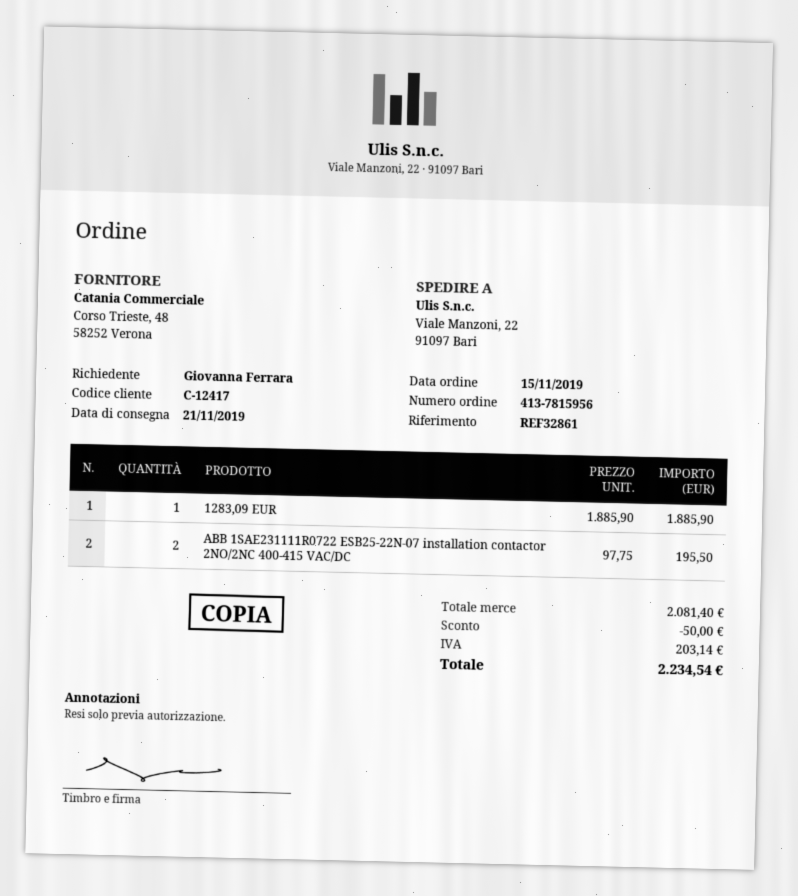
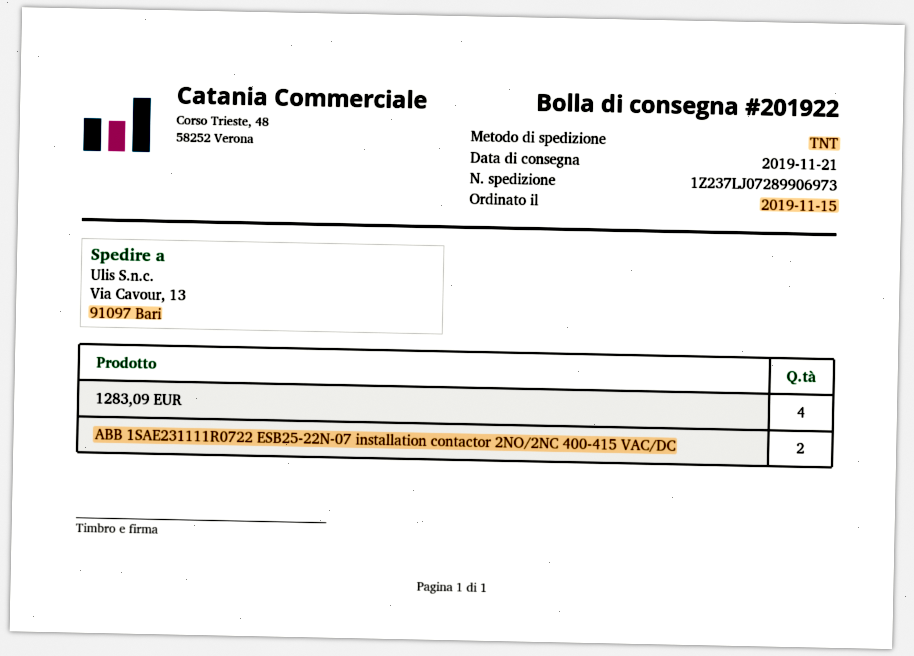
ship to: Viale Manzoni, 22, 91097 Bari -> Via Cavour, 13, 91097 Bari
1283,09 EUR: 1 -> 4

